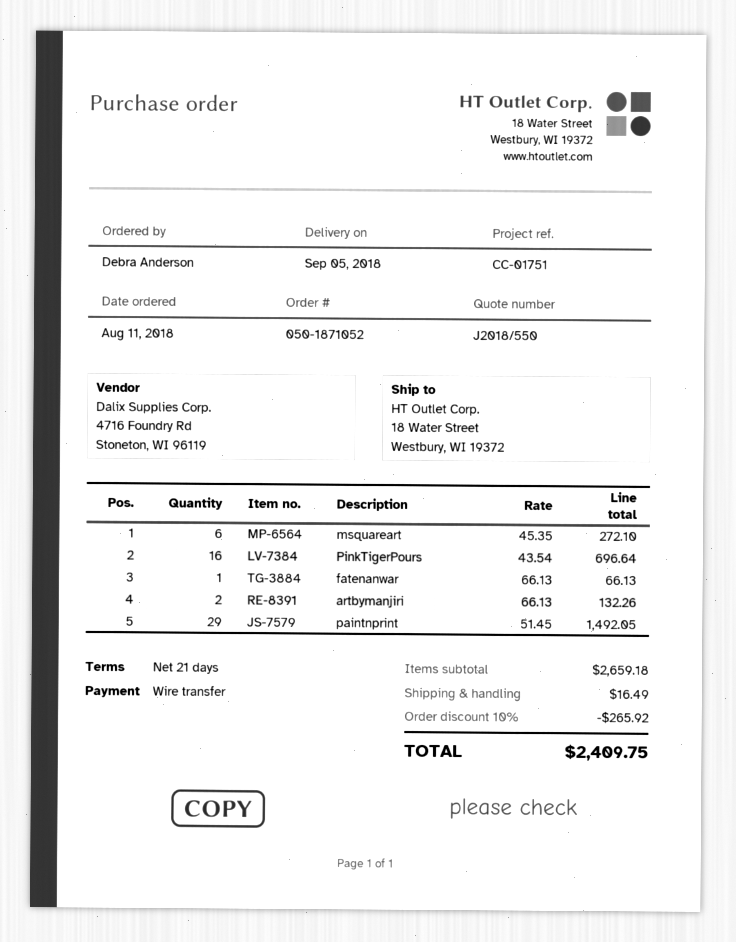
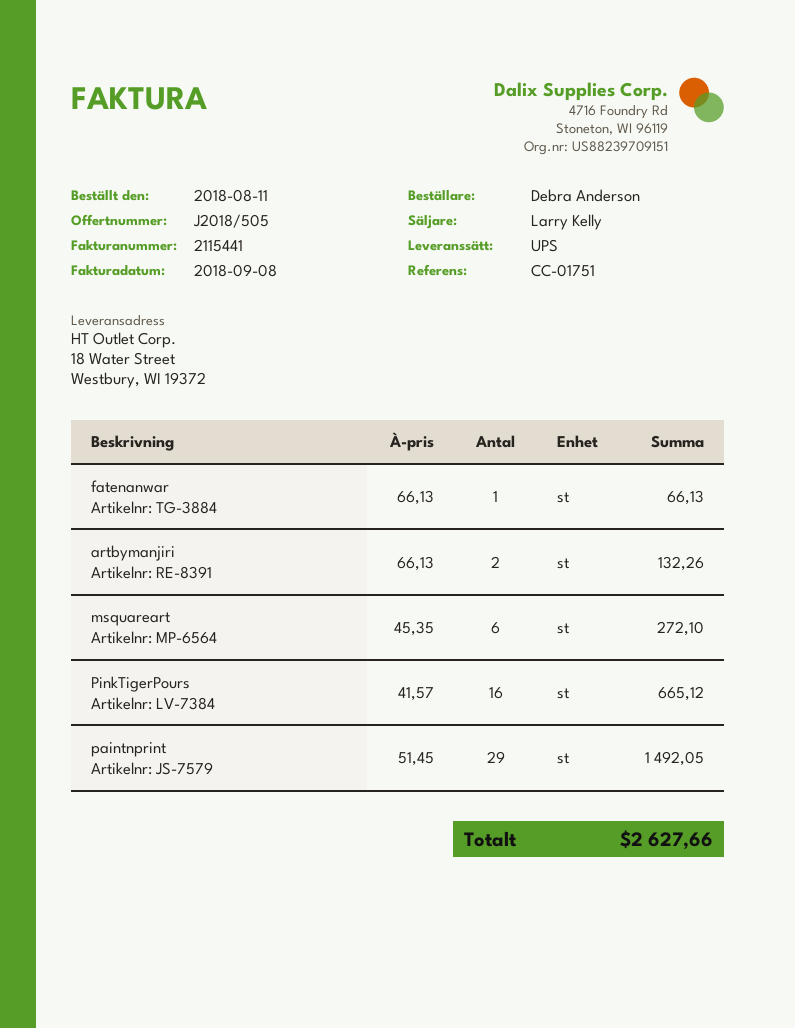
quote number: J2018/550 -> J2018/505
PinkTigerPours: 16 x 43.54 = 696.64 -> 16 x 41.57 = 665.12
discount: 10% = 265.92 -> none
shipping: 16.49 -> none
total: 2409.75 -> 2627.66

